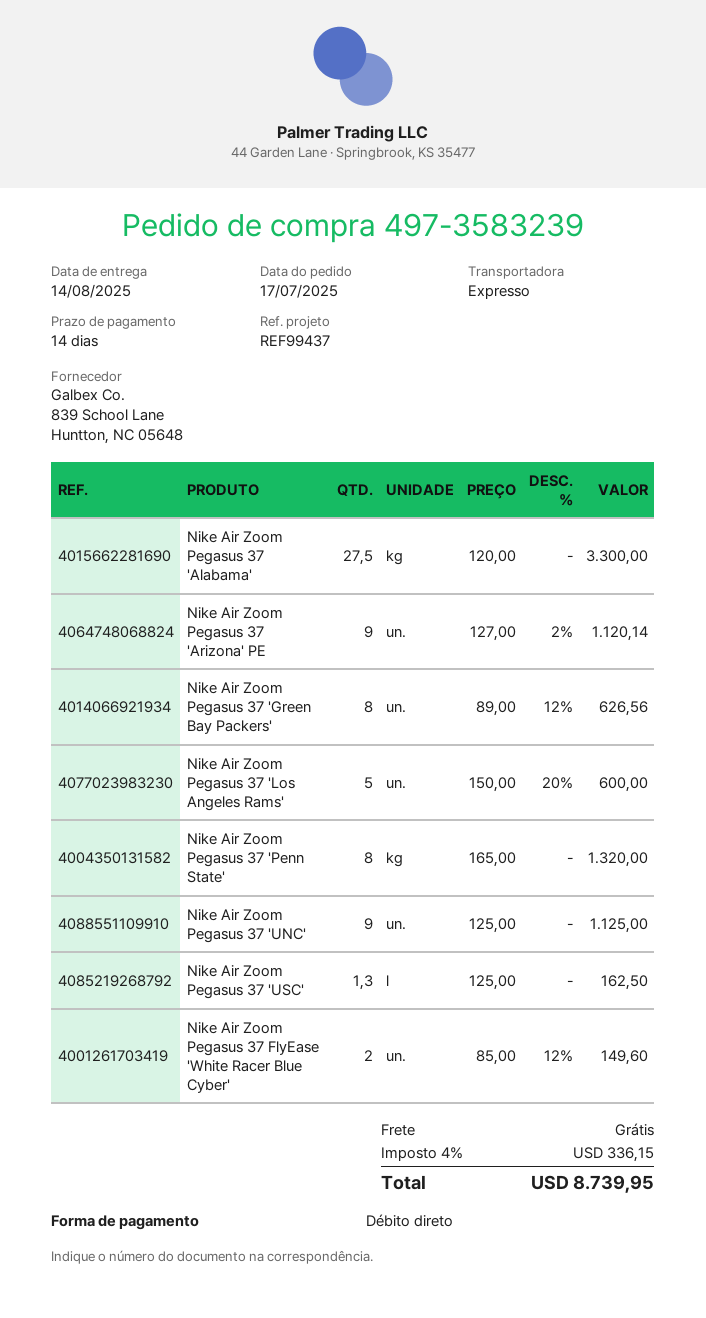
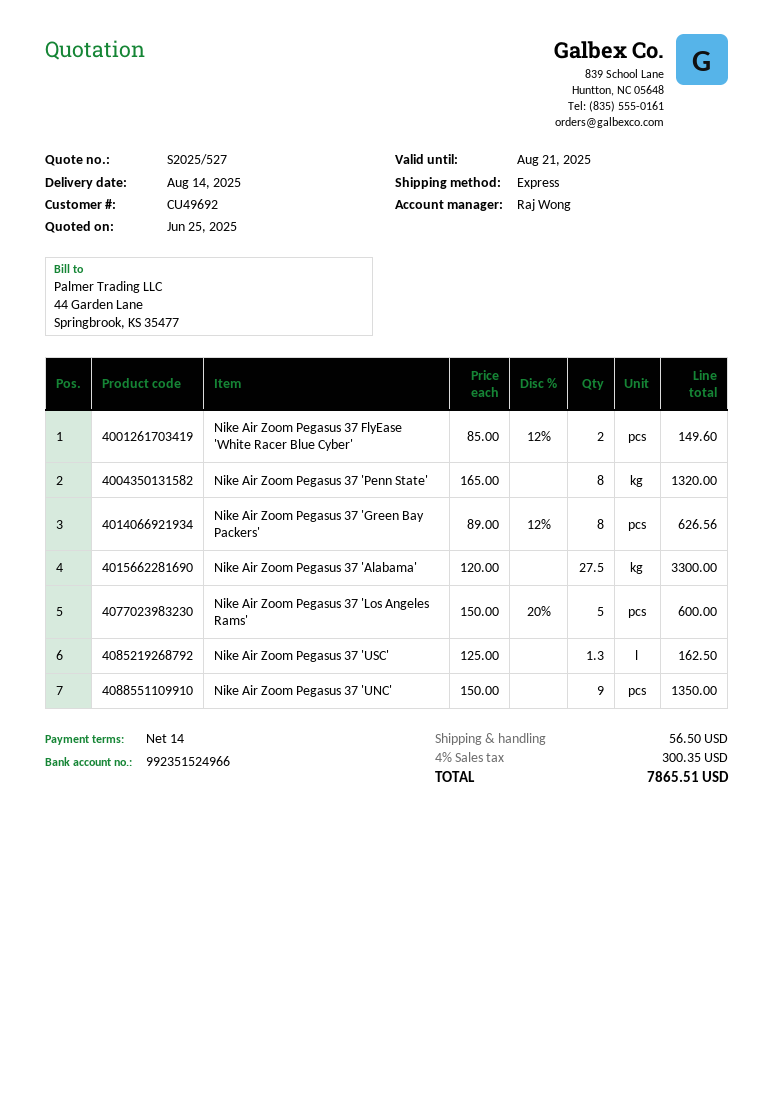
Nike Air Zoom Pegasus 37 'Arizona' PE: 9 x 127.00 - 2% = 1120.14 -> none
Nike Air Zoom Pegasus 37 'UNC': 9 x 125.00 = 1125.00 -> 9 x 150.00 = 1350.00
shipping: 0.00 -> 56.50
tax: 4% = 336.15 -> 4% = 300.35
total: 8739.95 -> 7865.51

